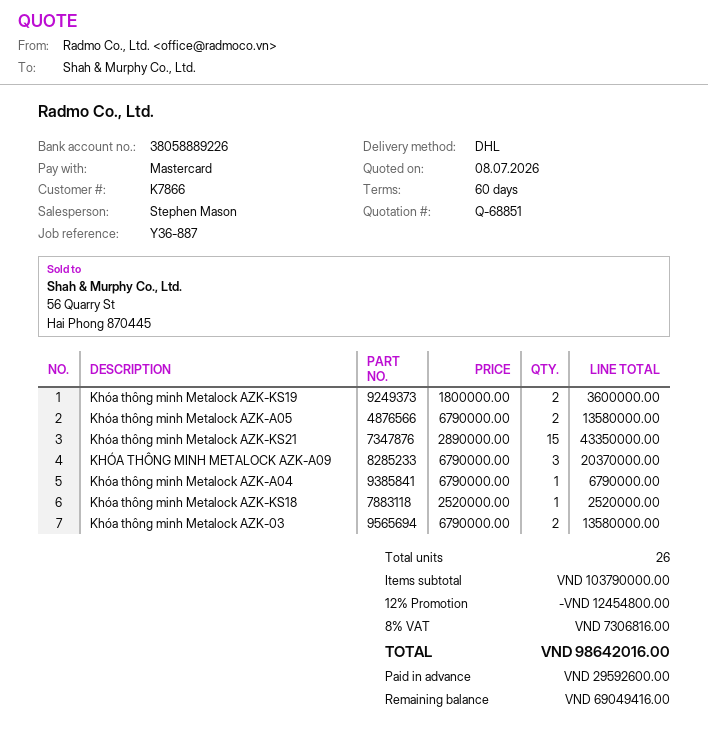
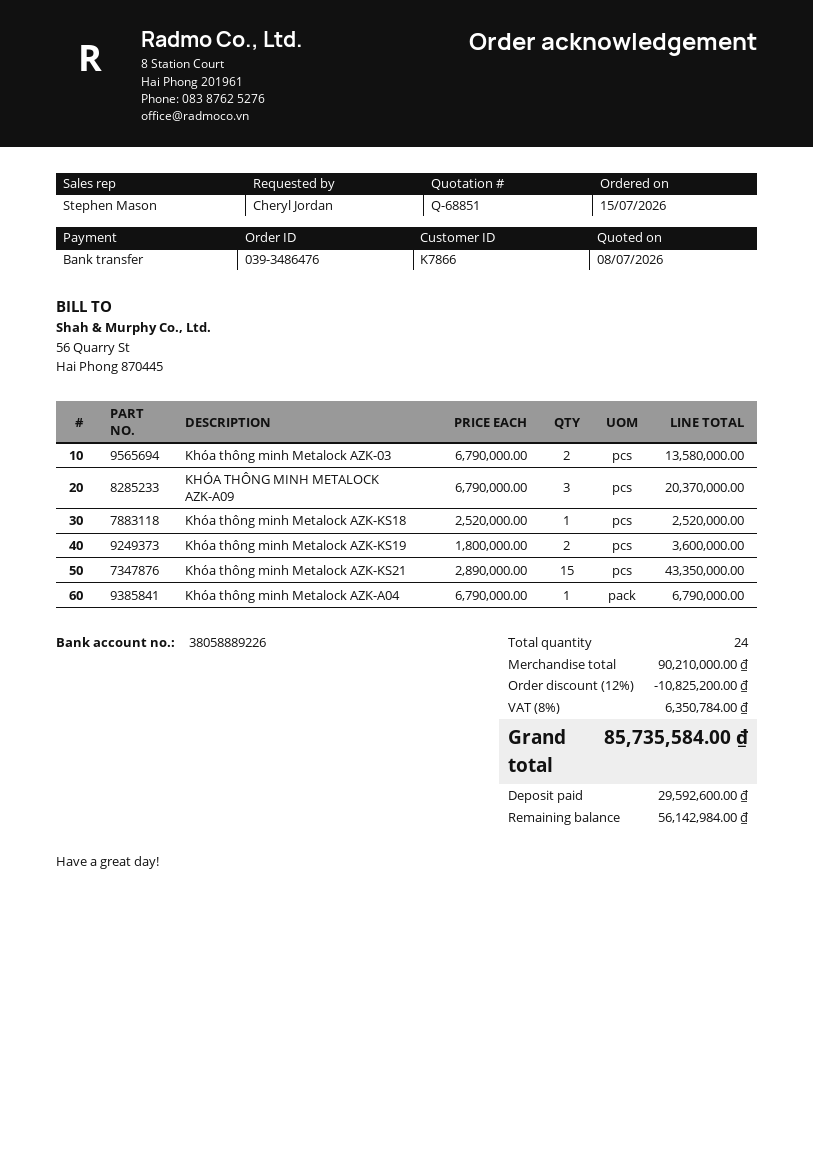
payment method: Mastercard -> bank transfer
Khóa thông minh Metalock AZK-A05: 2 x 6790000.00 = 13580000.00 -> none
total quantity: 26 -> 24
subtotal: 103790000.00 -> 90210000.00
discount: 12% = 12454800.00 -> 12% = 10825200.00
tax: 8% = 7306816.00 -> 8% = 6350784.00
total: 98642016.00 -> 85735584.00
balance: 69049416.00 -> 56142984.00

